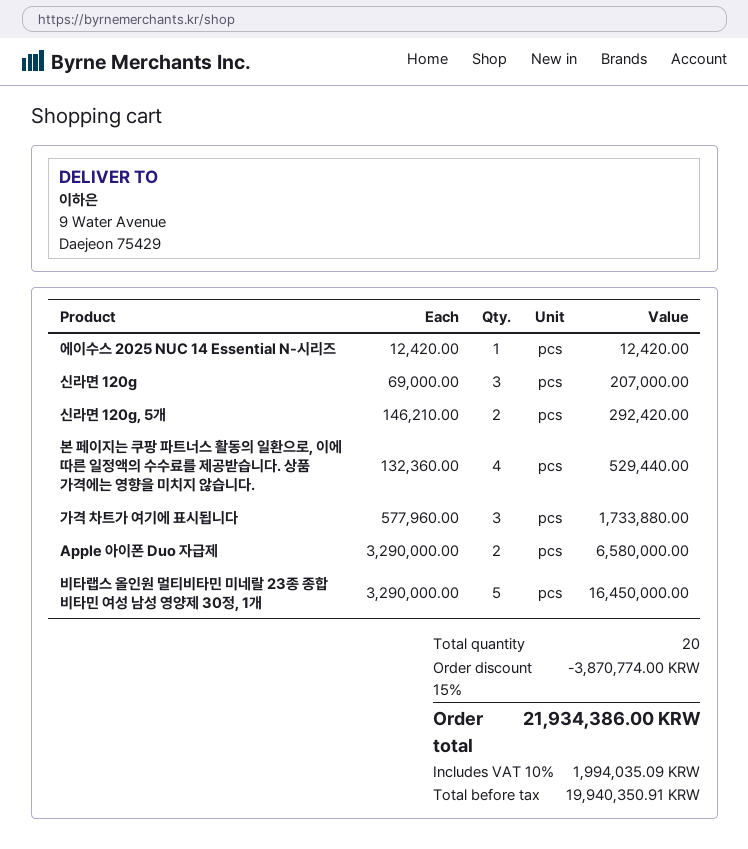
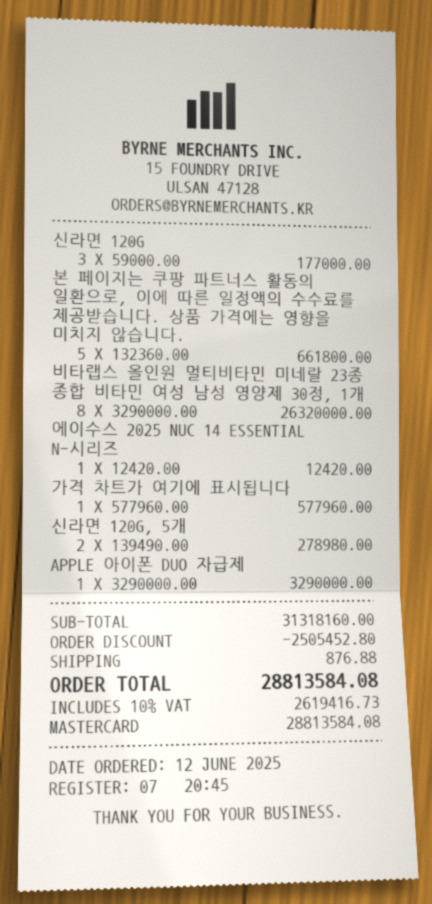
신라면 120g: 3 x 69000.00 = 207000.00 -> 3 x 59000.00 = 177000.00
신라면 120g, 5개: 2 x 146210.00 = 292420.00 -> 2 x 139490.00 = 278980.00
본 페이지는 쿠팡 파트너스 활동의 일환으로, 이에 따른 일정액의 수수료를 제공받습니다. 상품 가격에는 영향을 미치지 않습니다.: 4 x 132360.00 = 529440.00 -> 5 x 132360.00 = 661800.00
가격 차트가 여기에 표시됩니다: 3 x 577960.00 = 1733880.00 -> 1 x 577960.00 = 577960.00
Apple 아이폰 Duo 자급제: 2 x 3290000.00 = 6580000.00 -> 1 x 3290000.00 = 3290000.00
비타랩스 올인원 멀티비타민 미네랄 23종 종합 비타민 여성 남성 영양제 30정, 1개: 5 x 3290000.00 = 16450000.00 -> 8 x 3290000.00 = 26320000.00
discount: 3870774.00 -> 2505452.80
shipping: none -> 876.88
tax: 10% = 1994035.09 -> 10% = 2619416.73
total: 21934386.00 -> 28813584.08

